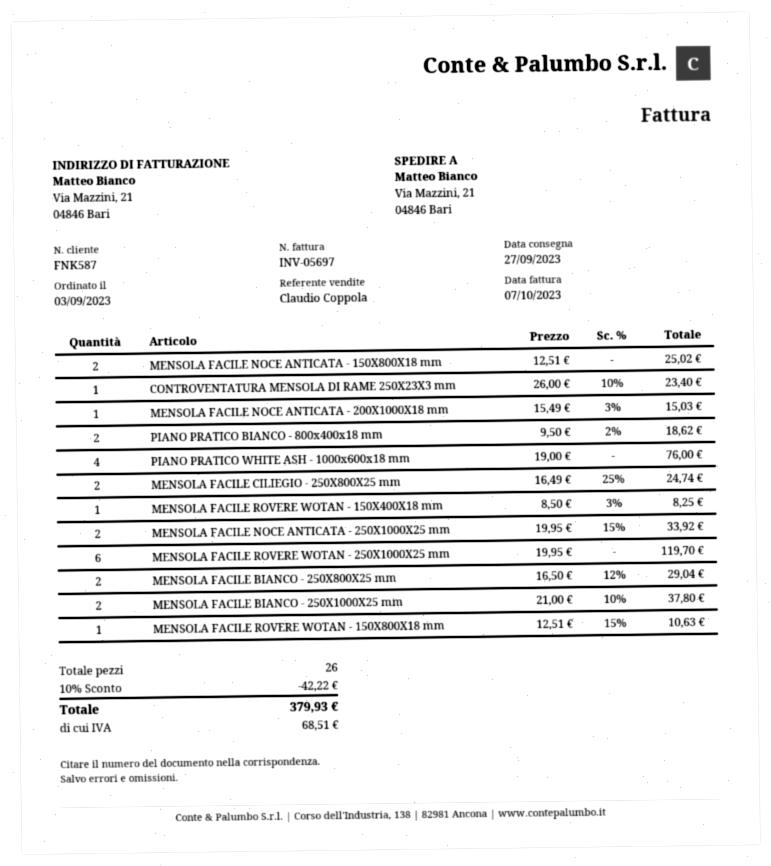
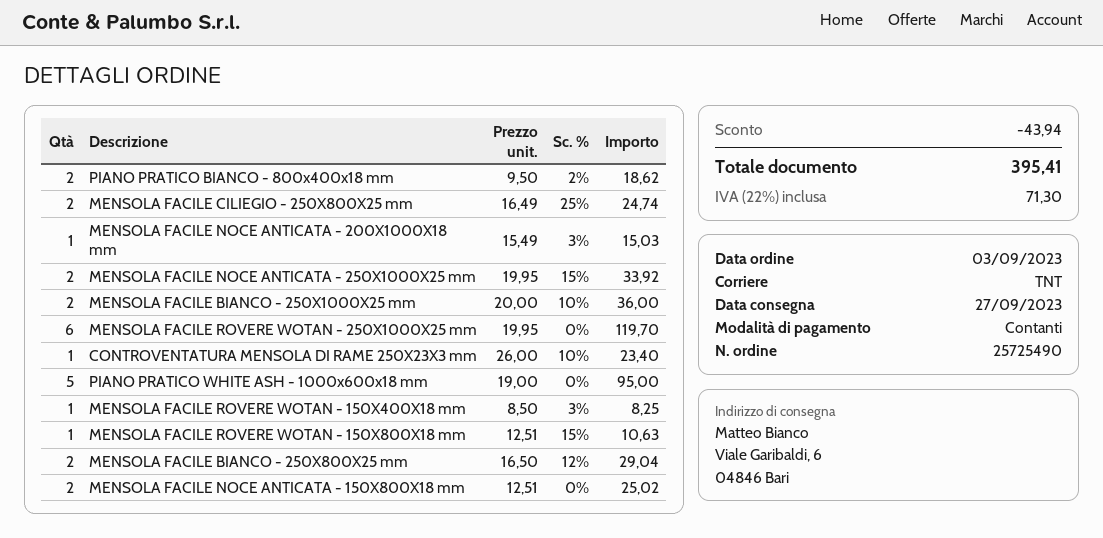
ship to: Via Mazzini, 21, 04846 Bari -> Viale Garibaldi, 6, 04846 Bari
PIANO PRATICO WHITE ASH - 1000x600x18 mm: 4 x 19.00 = 76.00 -> 5 x 19.00 = 95.00
MENSOLA FACILE BIANCO - 250X1000X25 mm: 2 x 21.00 - 10% = 37.80 -> 2 x 20.00 - 10% = 36.00
discount: 42.22 -> 43.94
tax: 68.51 -> 71.30
total: 379.93 -> 395.41

